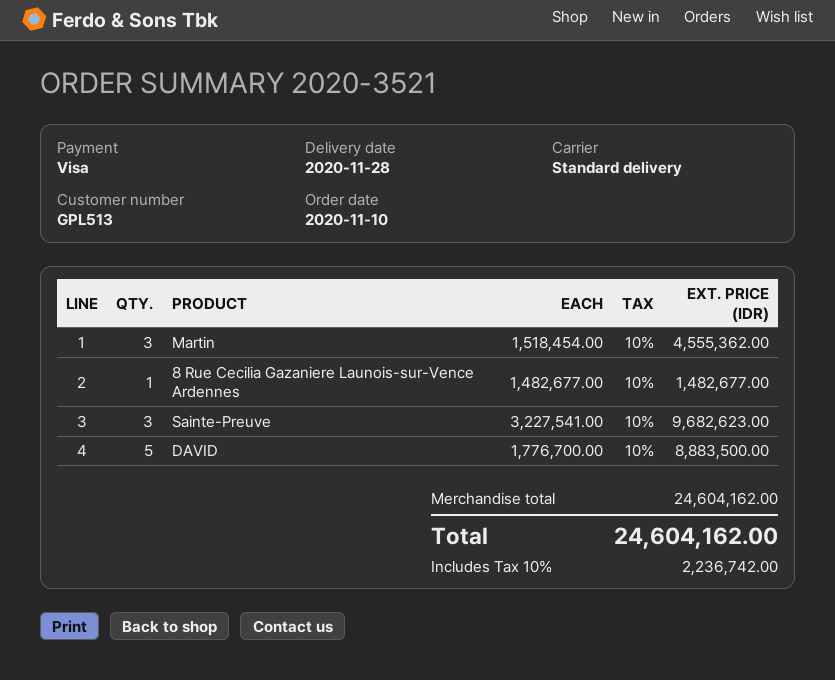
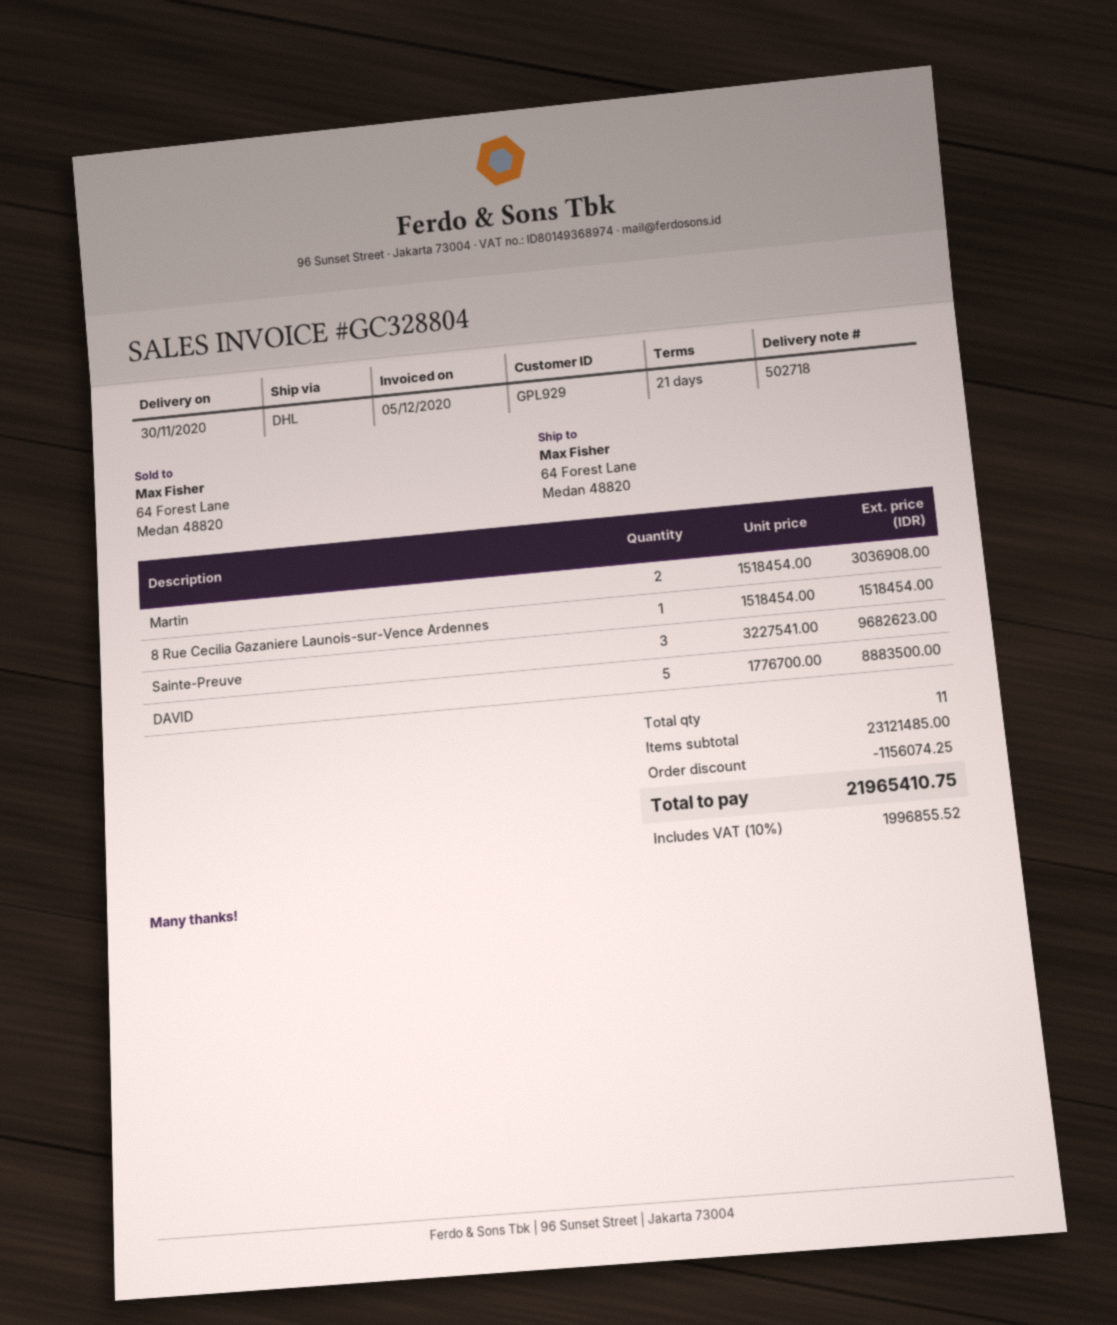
delivery date: 2020-11-28 -> 2020-11-30
customer number: GPL513 -> GPL929
shipping method: standard -> DHL
Martin: 3 x 1518454.00 = 4555362.00 -> 2 x 1518454.00 = 3036908.00
8 Rue Cecilia Gazaniere Launois-sur-Vence Ardennes: 1 x 1482677.00 = 1482677.00 -> 1 x 1518454.00 = 1518454.00
subtotal: 24604162.00 -> 23121485.00
discount: none -> 1156074.25
tax: 10% = 2236742.00 -> 10% = 1996855.52
total: 24604162.00 -> 21965410.75

